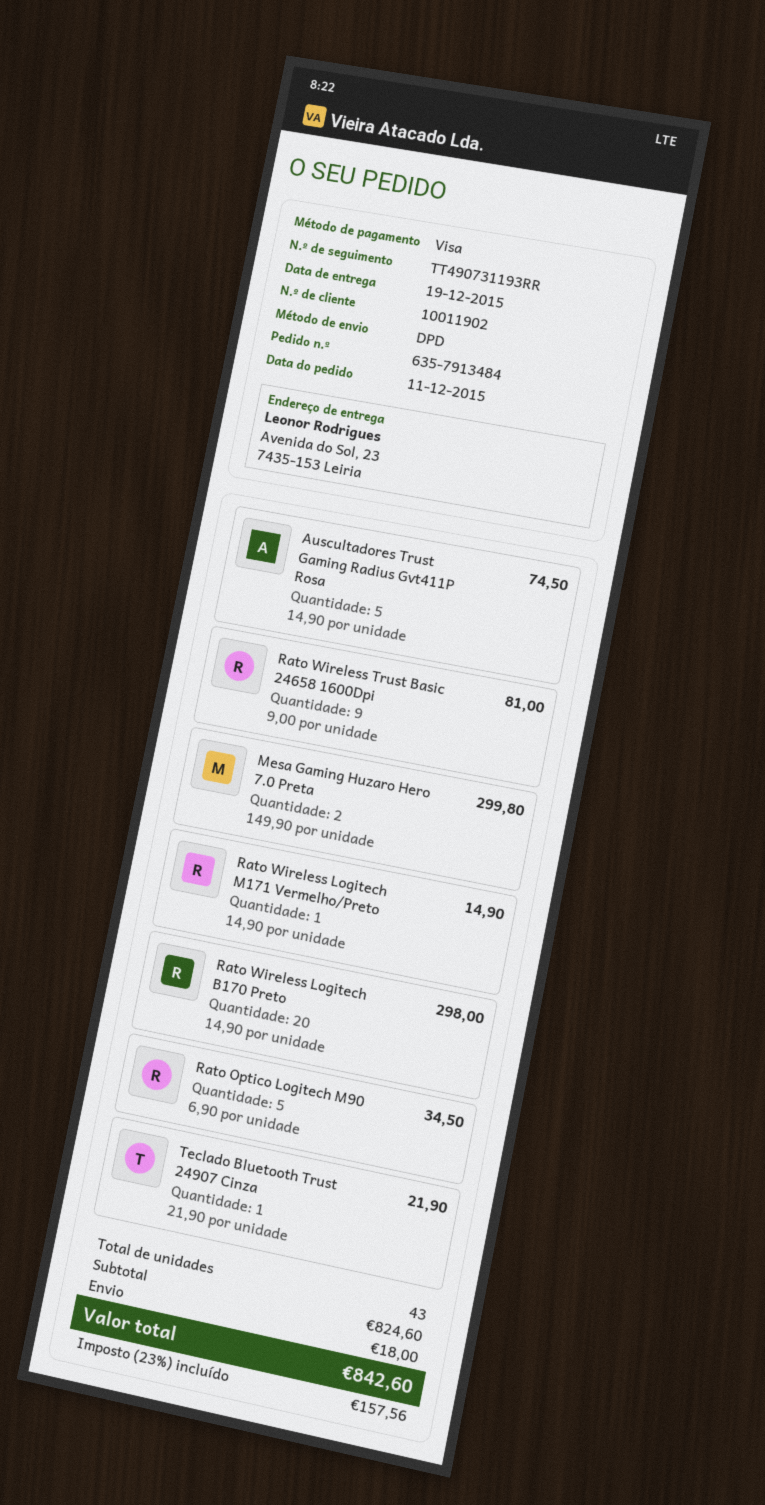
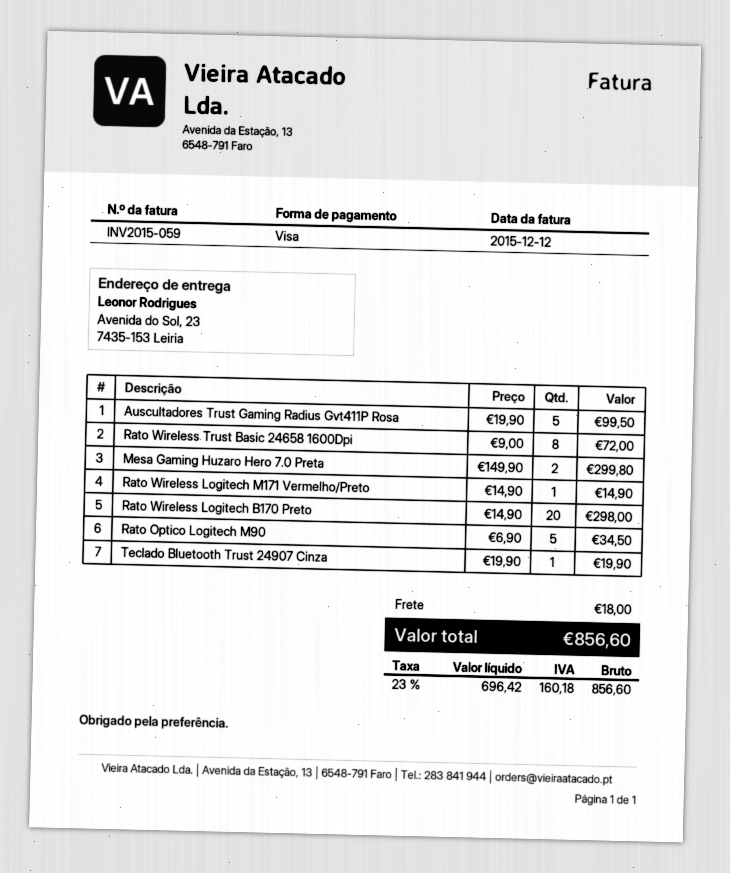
Auscultadores Trust Gaming Radius Gvt411P Rosa: 5 x 14.90 = 74.50 -> 5 x 19.90 = 99.50
Rato Wireless Trust Basic 24658 1600Dpi: 9 x 9.00 = 81.00 -> 8 x 9.00 = 72.00
Teclado Bluetooth Trust 24907 Cinza: 1 x 21.90 = 21.90 -> 1 x 19.90 = 19.90
tax: 23% = 157.56 -> 23% = 160.18
total: 842.60 -> 856.60

